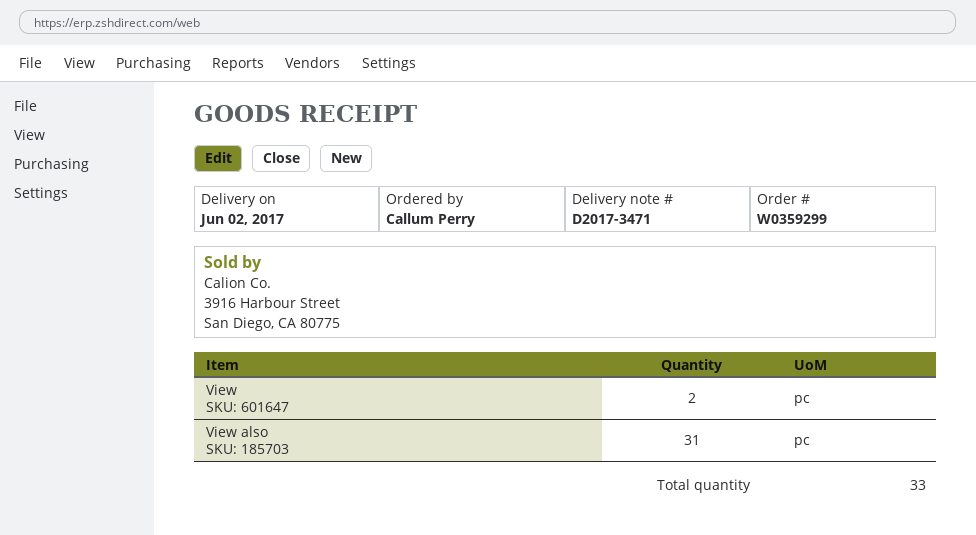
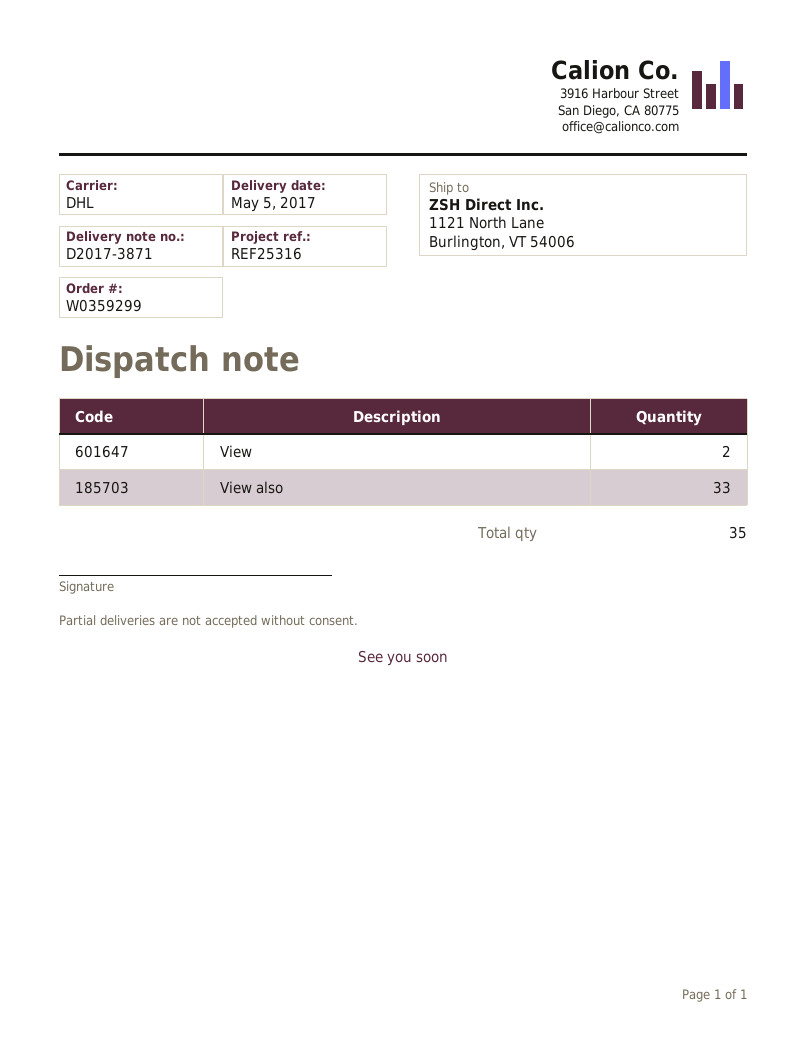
delivery note number: D2017-3471 -> D2017-3871
delivery date: 2017-06-02 -> 2017-05-05
View also: 31 -> 33
total quantity: 33 -> 35

